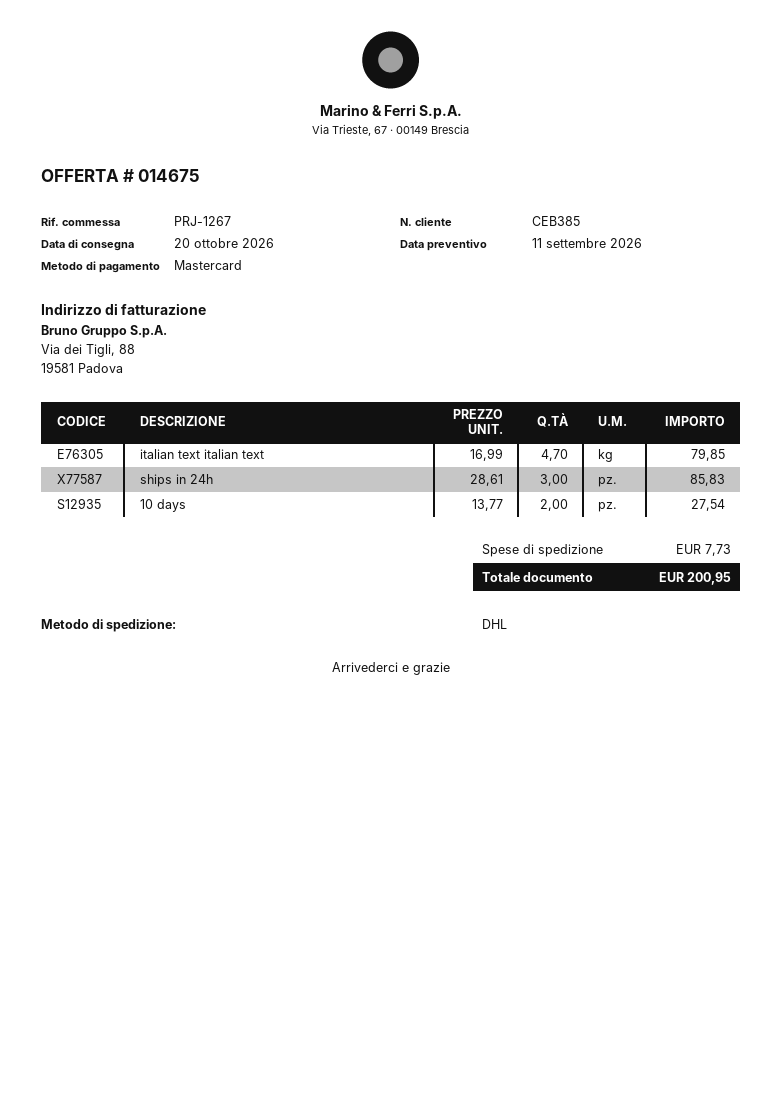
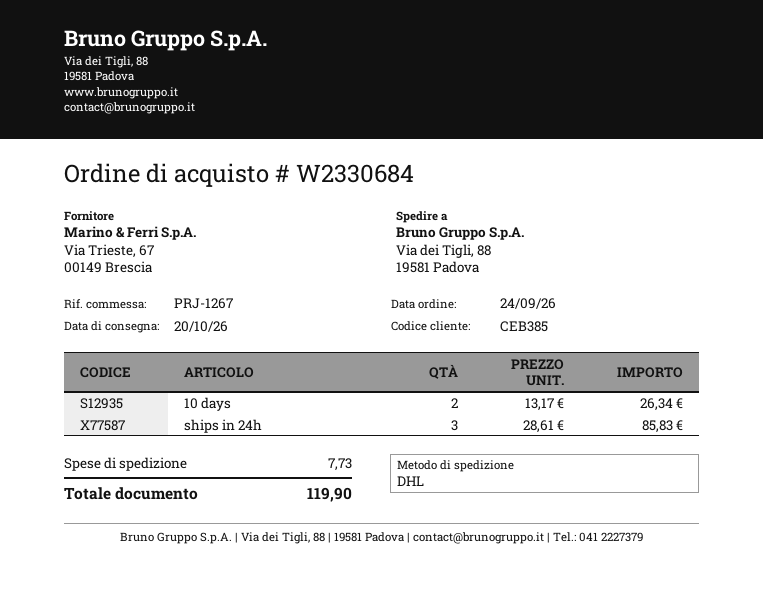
italian text italian text: 4.7 x 16.99 = 79.85 -> none
10 days: 2 x 13.77 = 27.54 -> 2 x 13.17 = 26.34
total: 200.95 -> 119.90

